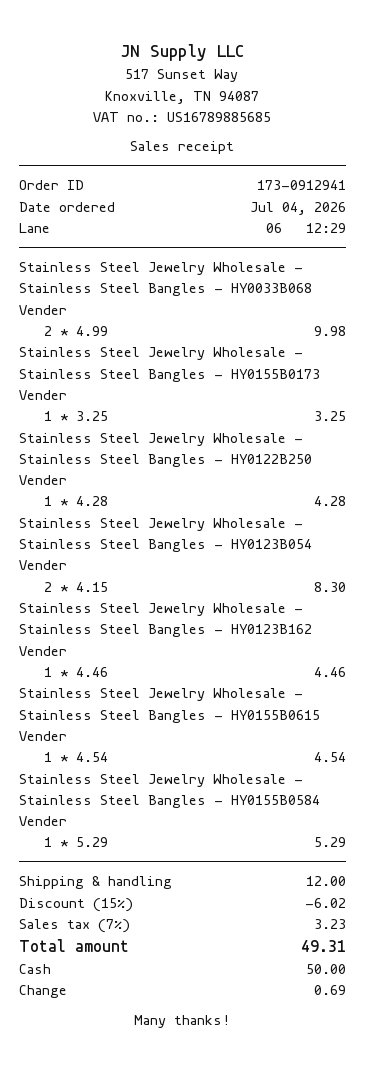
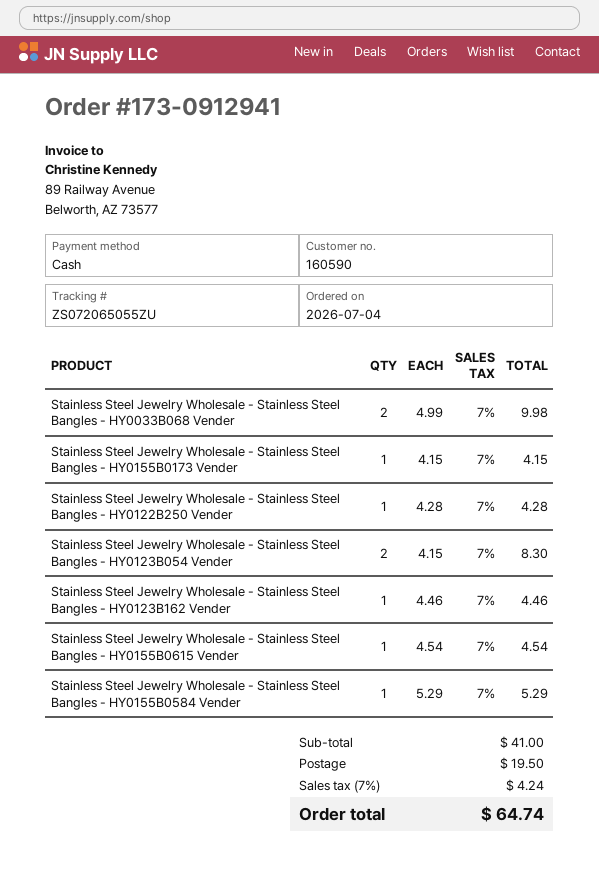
Stainless Steel Jewelry Wholesale - Stainless Steel Bangles - HY0155B0173 Vender: 1 x 3.25 = 3.25 -> 1 x 4.15 = 4.15
discount: 15% = 6.02 -> none
shipping: 12.00 -> 19.50
tax: 7% = 3.23 -> 7% = 4.24
total: 49.31 -> 64.74

